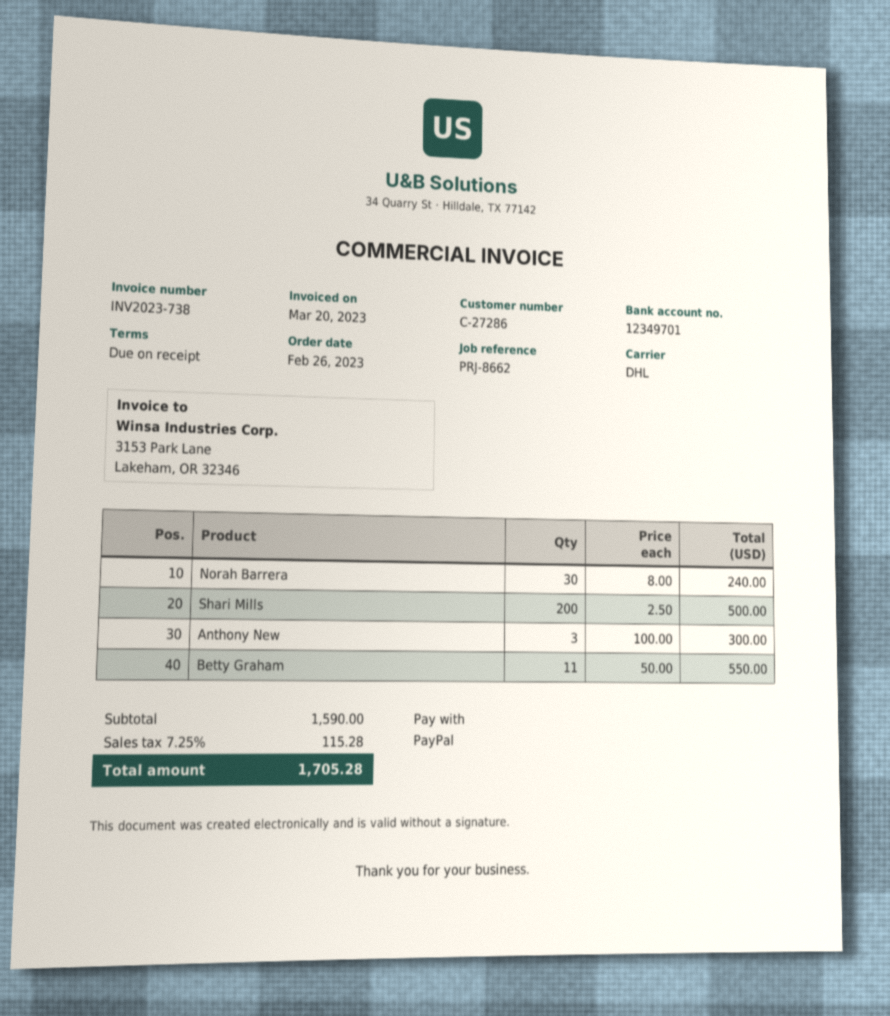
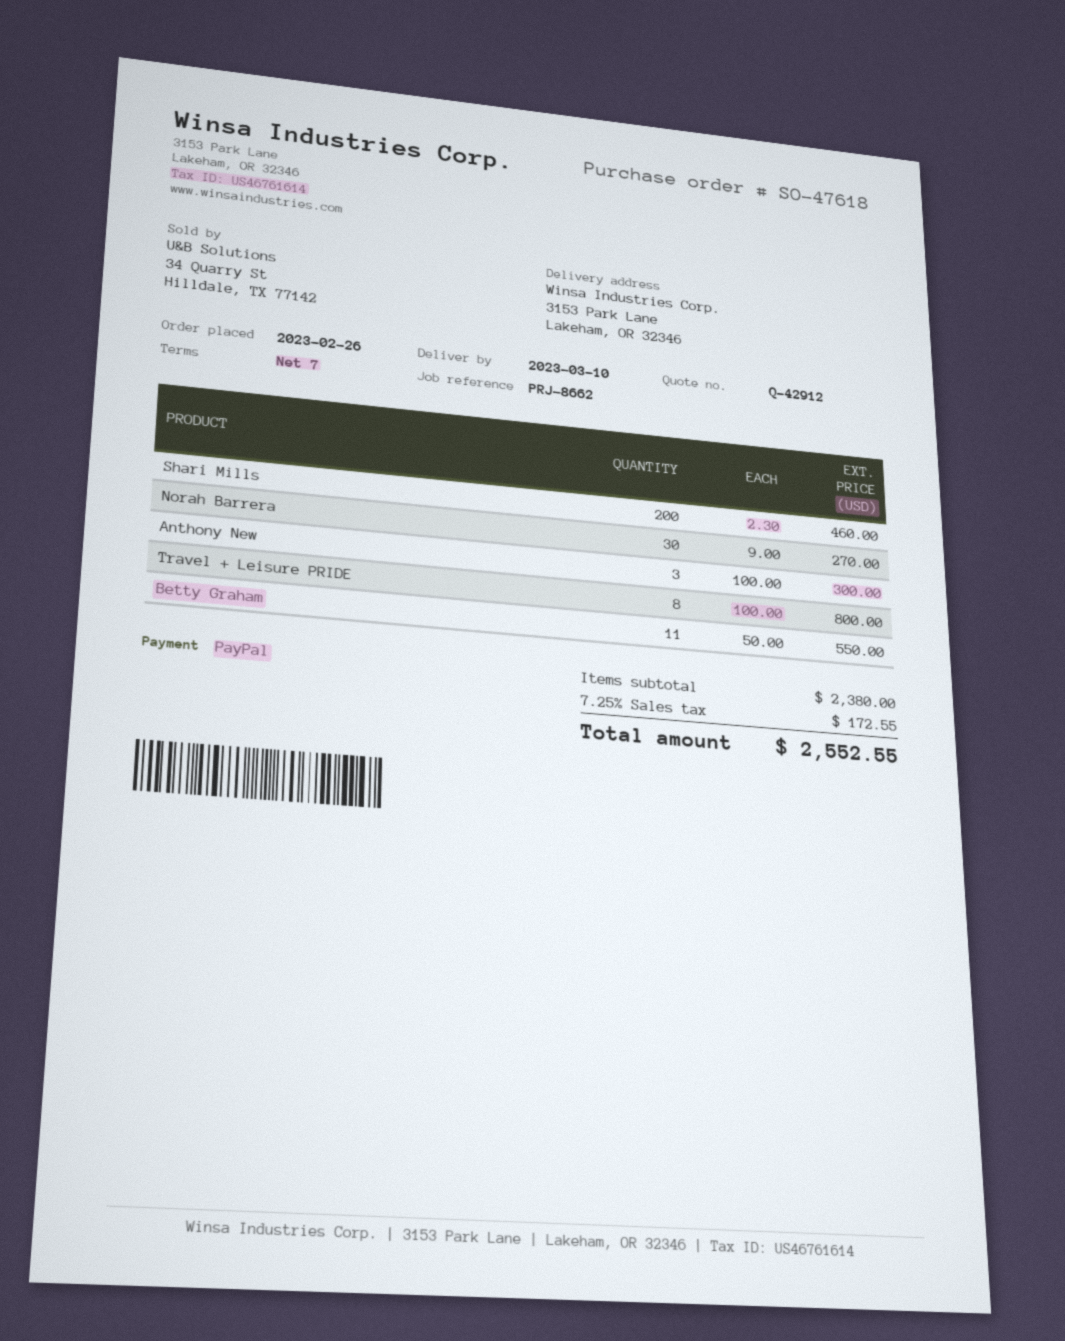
payment terms: on receipt -> 7 days
Norah Barrera: 30 x 8.00 = 240.00 -> 30 x 9.00 = 270.00
Shari Mills: 200 x 2.50 = 500.00 -> 200 x 2.30 = 460.00
Travel + Leisure PRIDE: none -> 8 x 100.00 = 800.00
subtotal: 1590.00 -> 2380.00
tax: 7.25% = 115.28 -> 7.25% = 172.55
total: 1705.28 -> 2552.55

